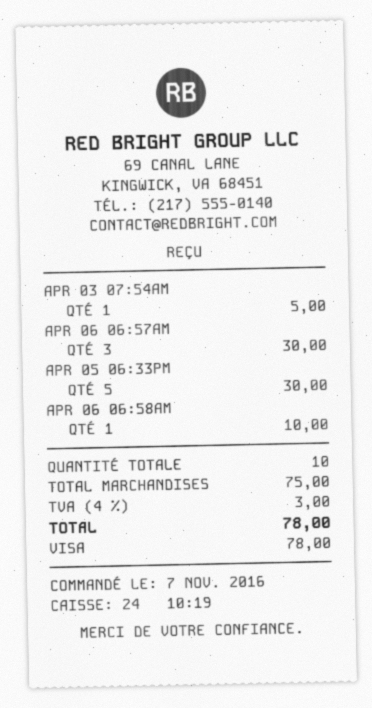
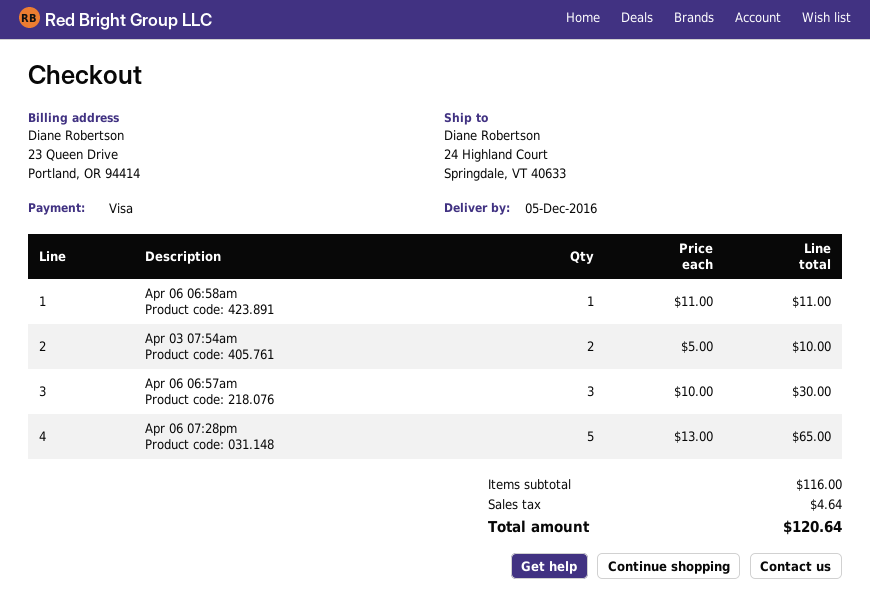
APR 03 07:54AM: 1 for 5.00 -> 2 for 10.00
APR 05 06:33PM: 5 for 30.00 -> none
APR 06 06:58AM: 1 for 10.00 -> 1 for 11.00
Apr 06 07:28pm: none -> 5 for 65.00
subtotal: 75.00 -> 116.00
tax: 3.00 -> 4.64
total: 78.00 -> 120.64

